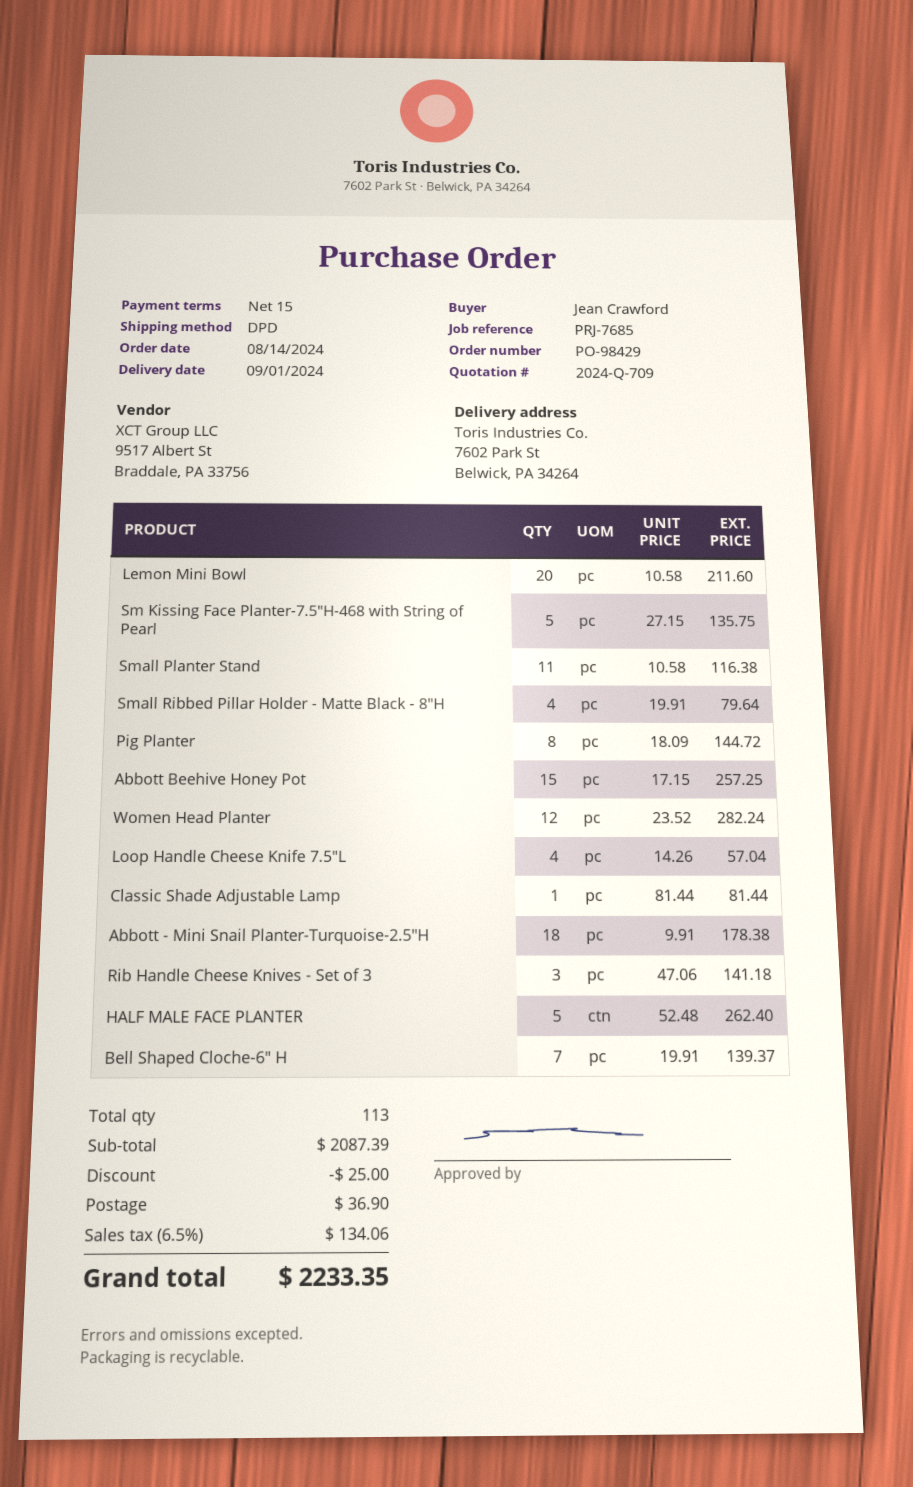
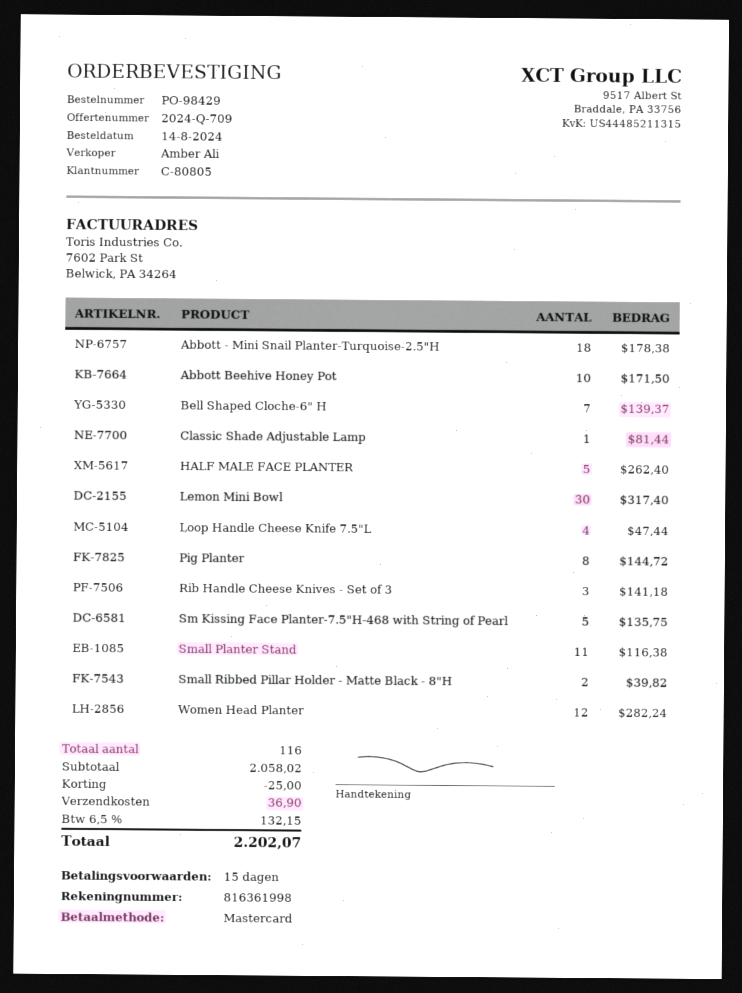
Lemon Mini Bowl: 20 for 211.60 -> 30 for 317.40
Small Ribbed Pillar Holder - Matte Black - 8"H: 4 for 79.64 -> 2 for 39.82
Abbott Beehive Honey Pot: 15 for 257.25 -> 10 for 171.50
Loop Handle Cheese Knife 7.5"L: 4 for 57.04 -> 4 for 47.44
total quantity: 113 -> 116
subtotal: 2087.39 -> 2058.02
tax: 6.5% = 134.06 -> 6.5% = 132.15
total: 2233.35 -> 2202.07

